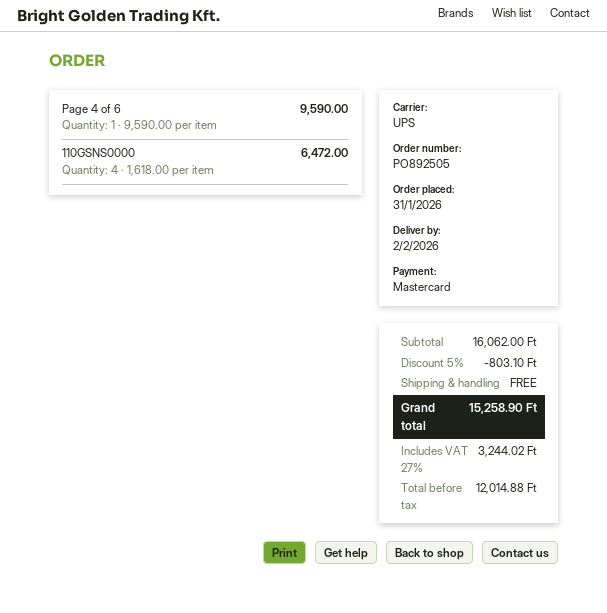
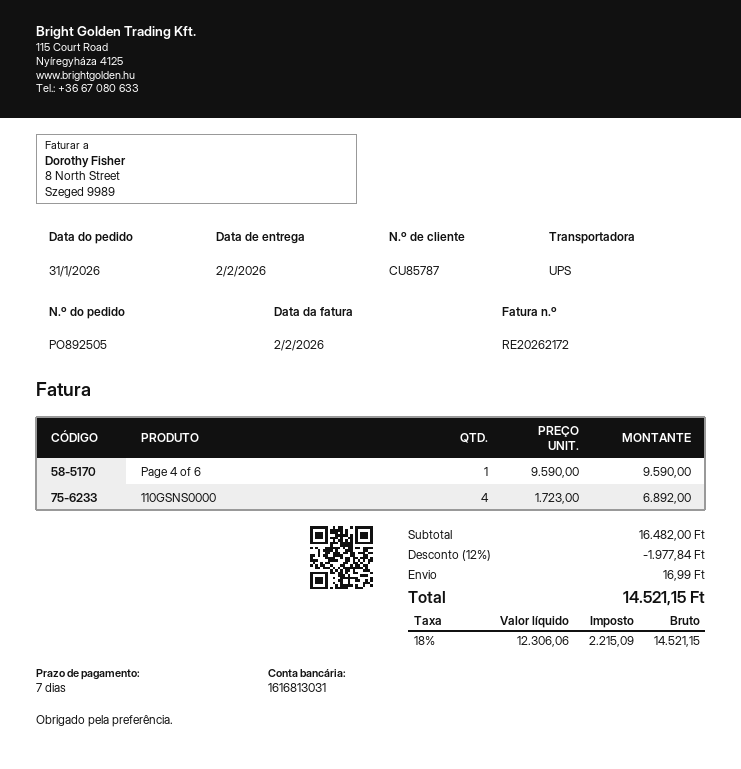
110GSNS0000: 4 x 1618.00 = 6472.00 -> 4 x 1723.00 = 6892.00
subtotal: 16062.00 -> 16482.00
discount: 5% = 803.10 -> 12% = 1977.84
shipping: 0.00 -> 16.99
net: 12014.88 -> 12306.06
tax: 27% = 3244.02 -> 18% = 2215.09
total: 15258.90 -> 14521.15

